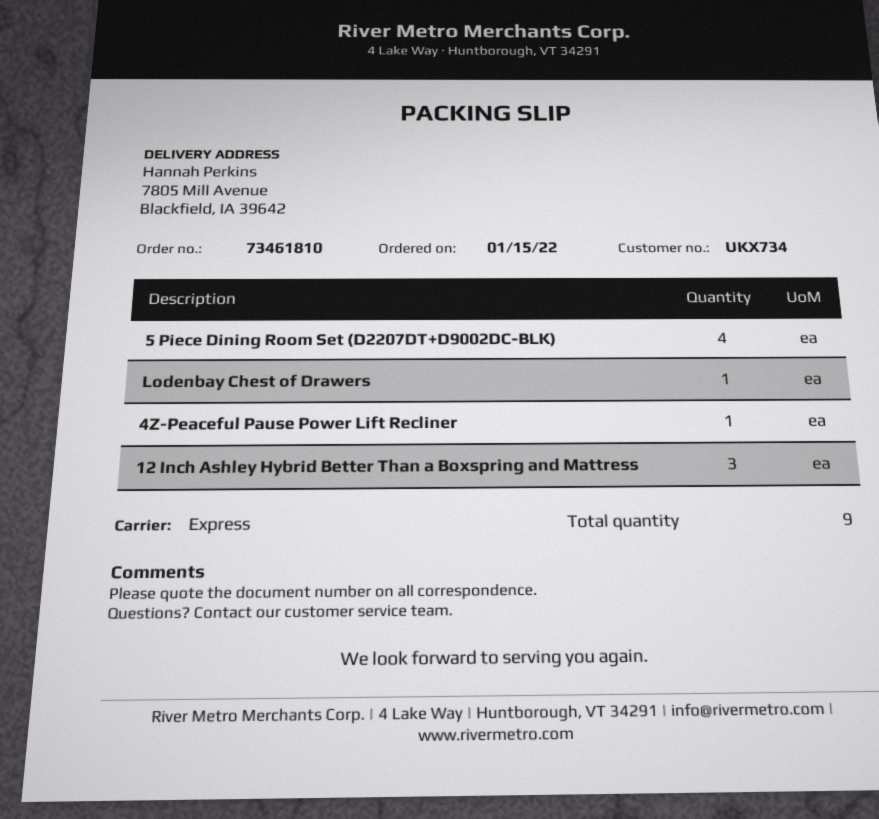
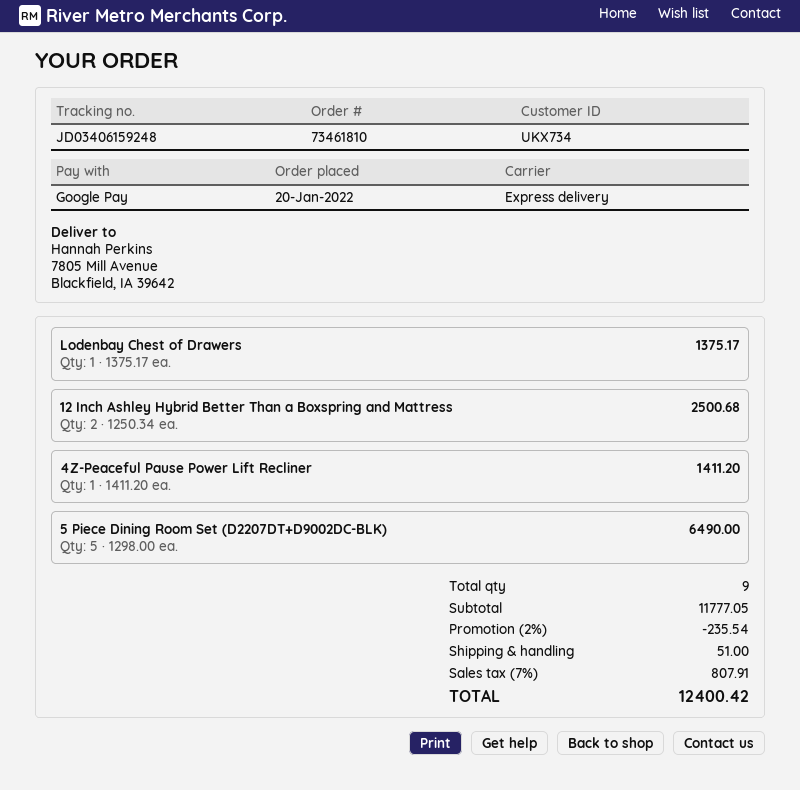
order date: 2022-01-15 -> 2022-01-20
5 Piece Dining Room Set (D2207DT+D9002DC-BLK): 4 -> 5
12 Inch Ashley Hybrid Better Than a Boxspring and Mattress: 3 -> 2

